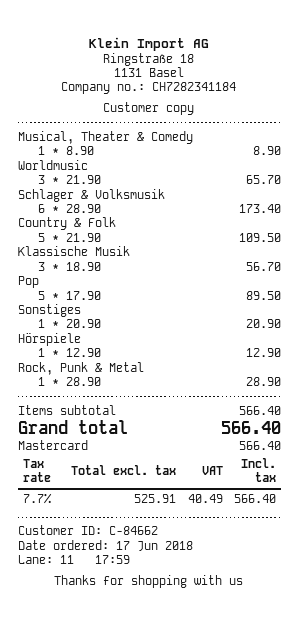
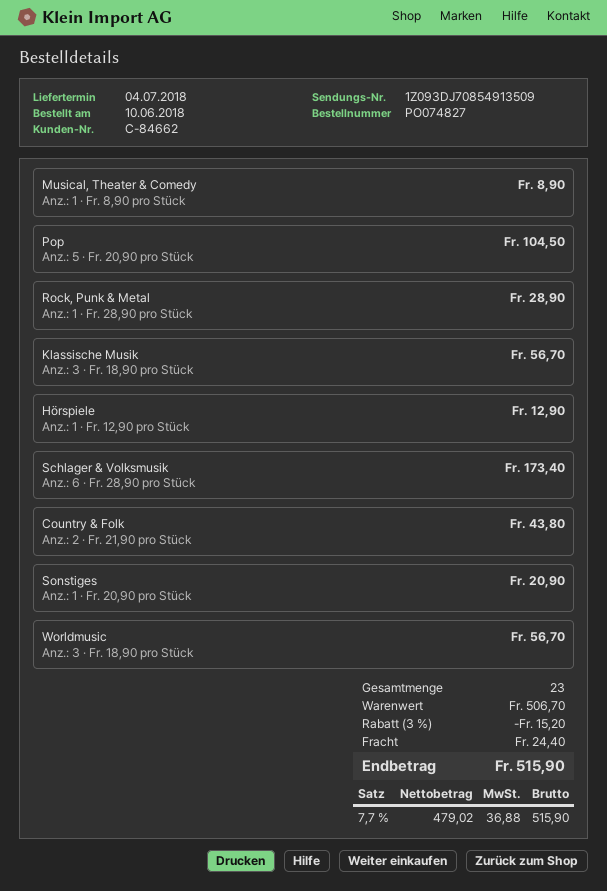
order date: 2018-06-17 -> 2018-06-10
Worldmusic: 3 x 21.90 = 65.70 -> 3 x 18.90 = 56.70
Country & Folk: 5 x 21.90 = 109.50 -> 2 x 21.90 = 43.80
Pop: 5 x 17.90 = 89.50 -> 5 x 20.90 = 104.50
subtotal: 566.40 -> 506.70
discount: none -> 3% = 15.20
shipping: none -> 24.40
net: 525.91 -> 479.02
tax: 7.7% = 40.49 -> 7.7% = 36.88
total: 566.40 -> 515.90

